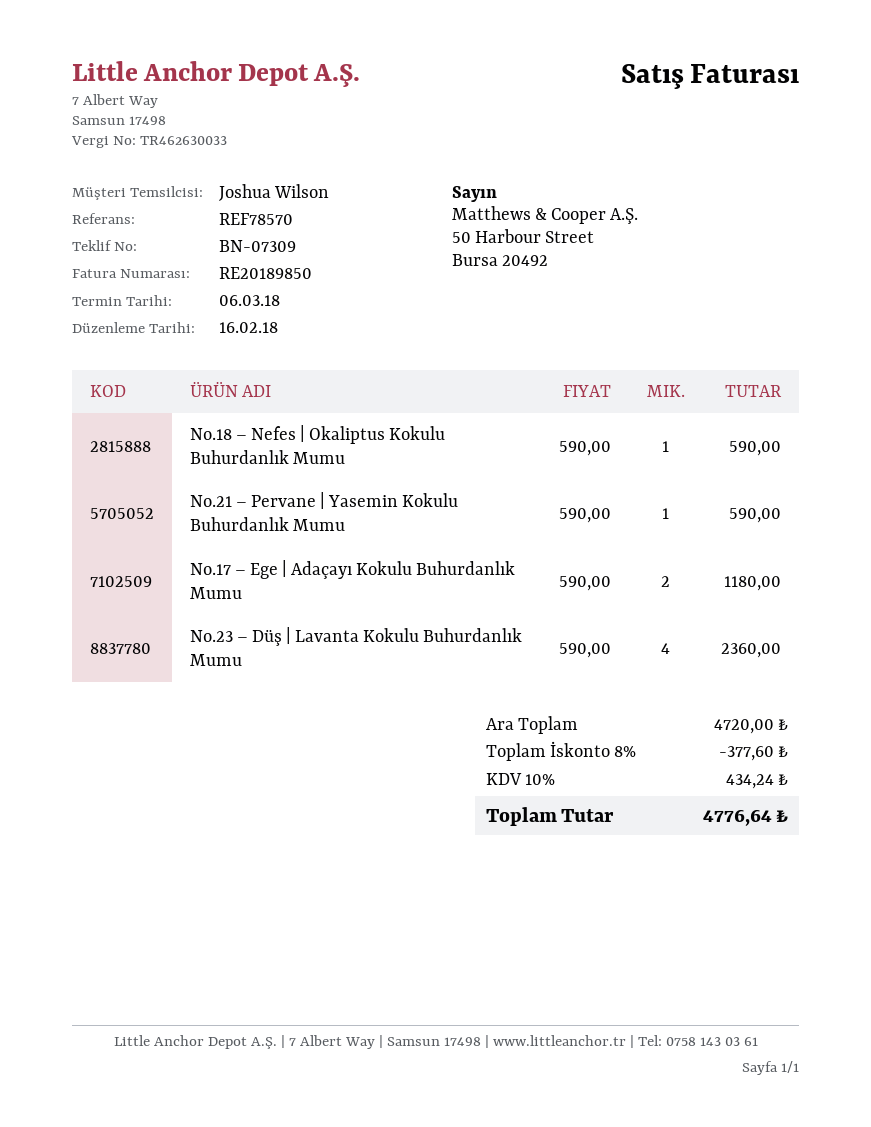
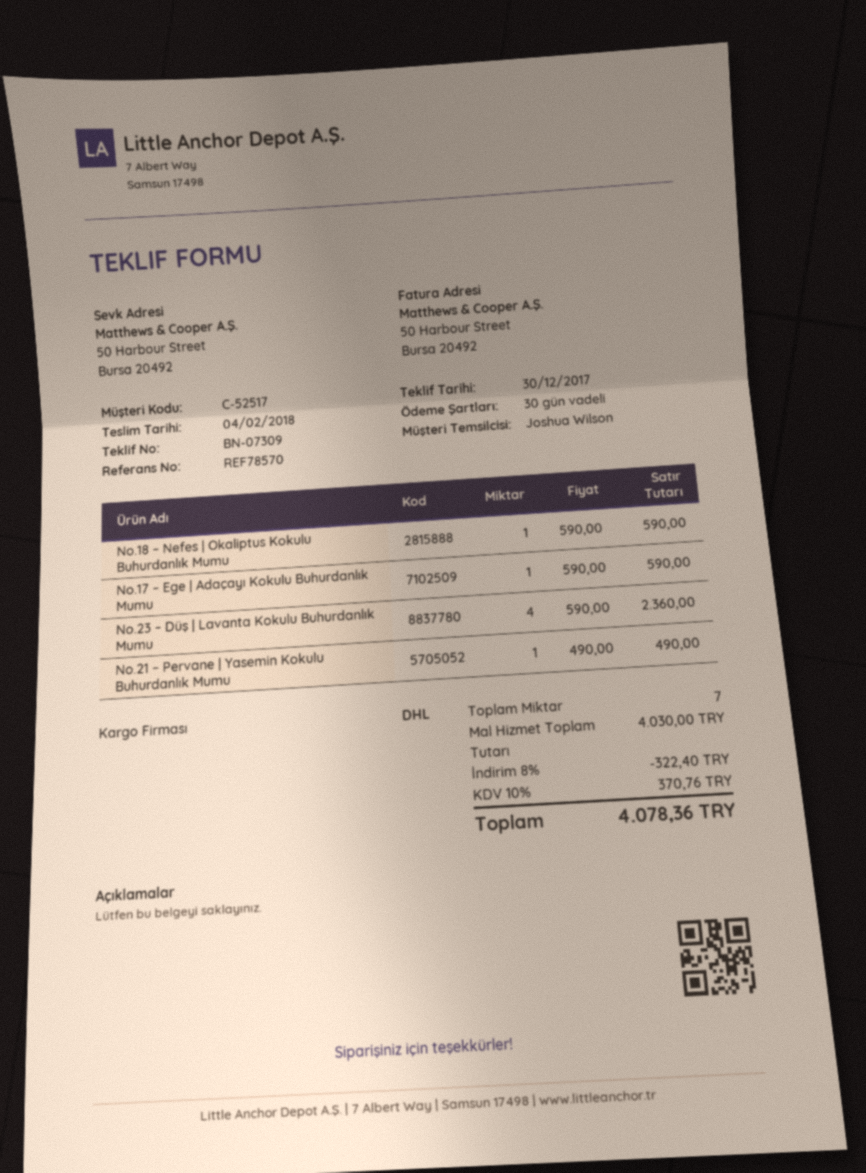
delivery date: 2018-03-06 -> 2018-02-04
No.21 – Pervane | Yasemin Kokulu Buhurdanlık Mumu: 1 x 590.00 = 590.00 -> 1 x 490.00 = 490.00
No.17 – Ege | Adaçayı Kokulu Buhurdanlık Mumu: 2 x 590.00 = 1180.00 -> 1 x 590.00 = 590.00
subtotal: 4720.00 -> 4030.00
discount: 8% = 377.60 -> 8% = 322.40
tax: 10% = 434.24 -> 10% = 370.76
total: 4776.64 -> 4078.36

